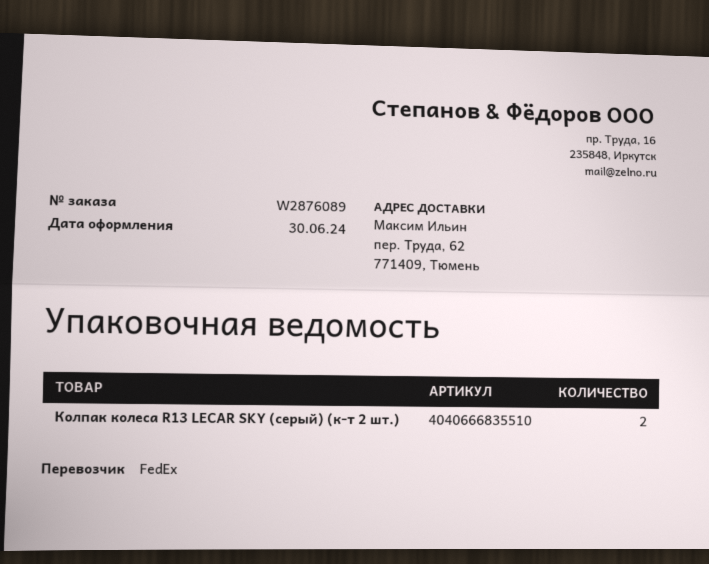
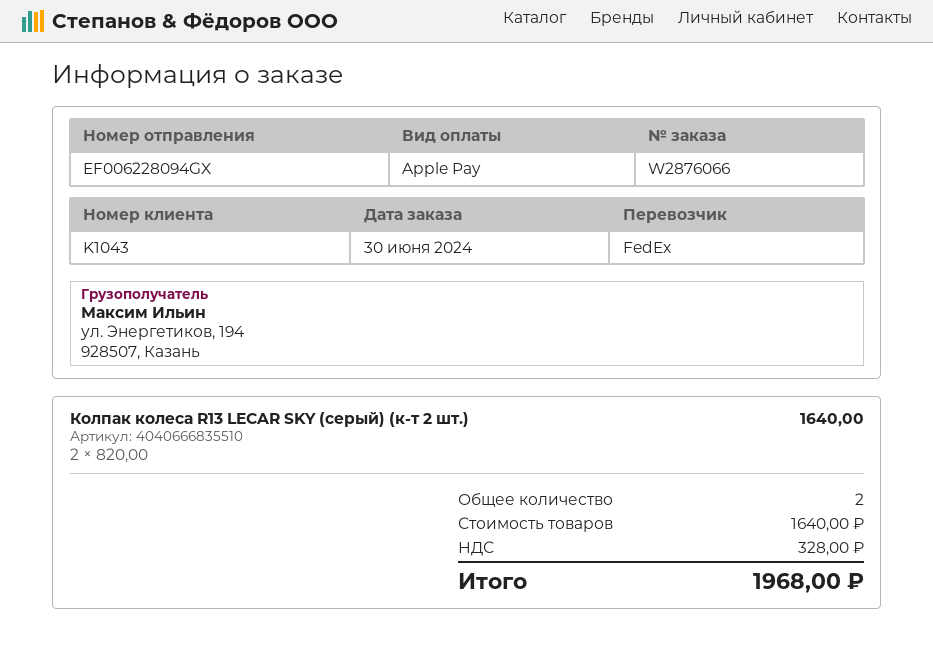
order number: W2876089 -> W2876066
ship to: пер. Труда, 62, 771409, Тюмень -> ул. Энергетиков, 194, 928507, Казань

